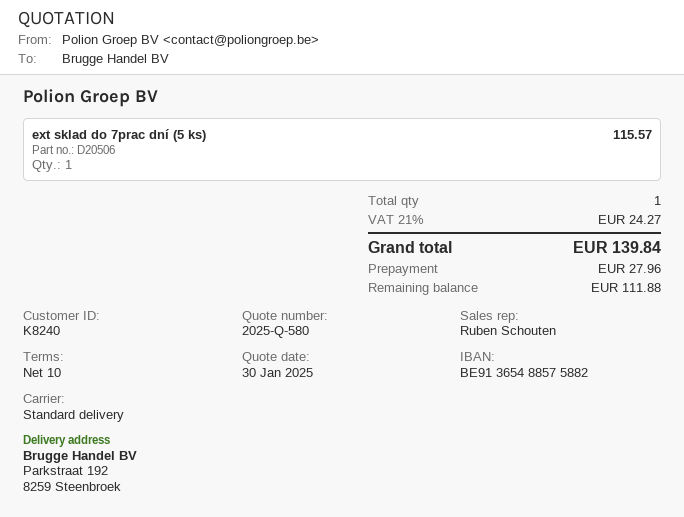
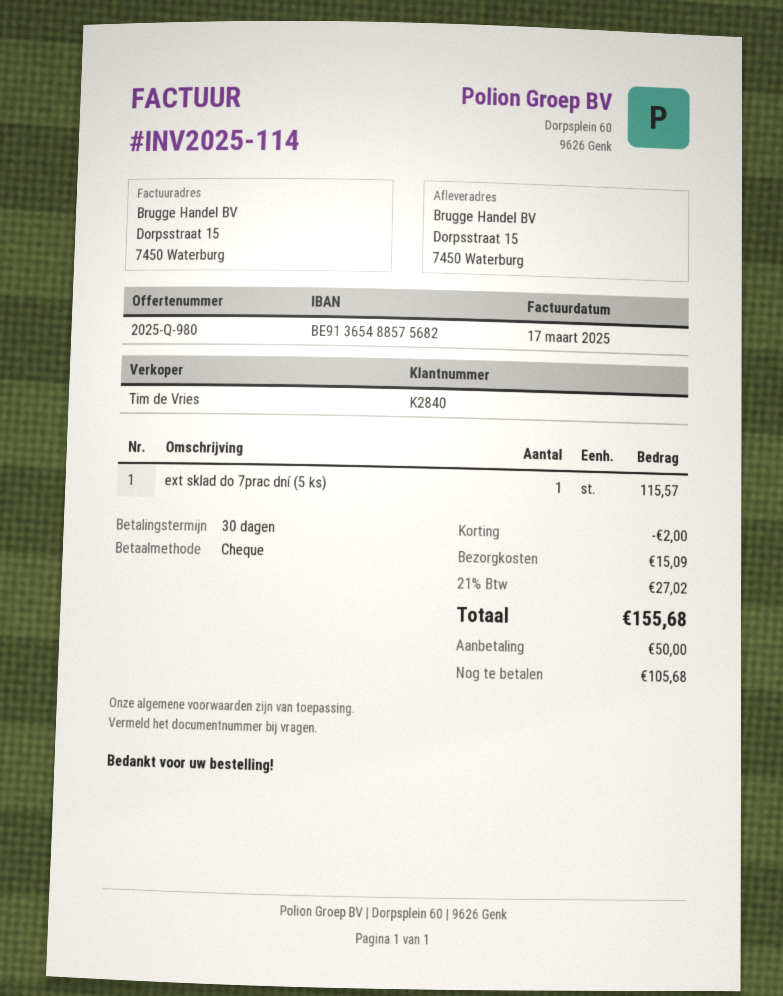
quote number: 2025-Q-580 -> 2025-Q-980
payment terms: 10 days -> 30 days
customer number: K8240 -> K2840
sales rep: Ruben Schouten -> Tim de Vries
bank account: BE91365488575882 -> BE91365488575682
ship to: Parkstraat 192, 8259 Steenbroek -> Dorpsstraat 15, 7450 Waterburg
discount: none -> 2.00
shipping: none -> 15.09
tax: 21% = 24.27 -> 21% = 27.02
total: 139.84 -> 155.68
deposit: 27.96 -> 50.00
balance: 111.88 -> 105.68

